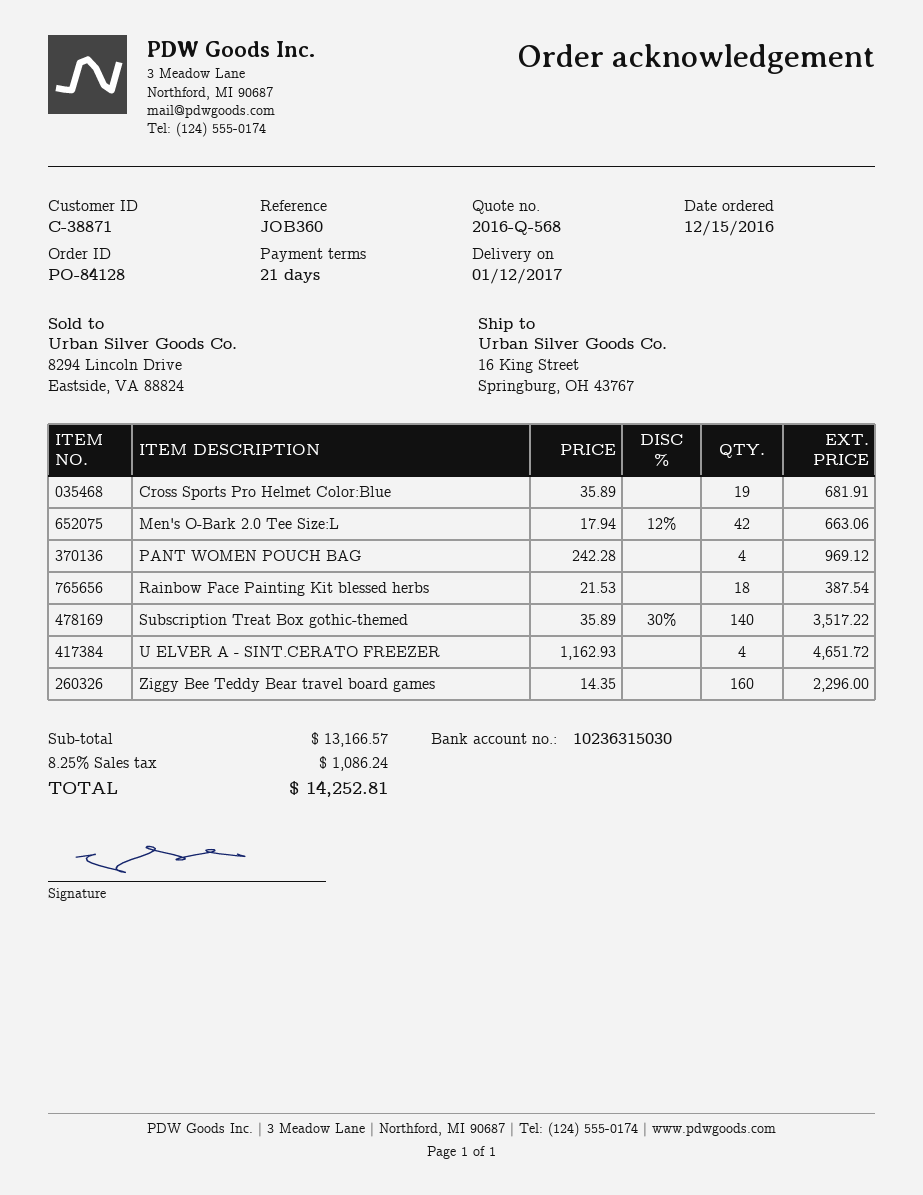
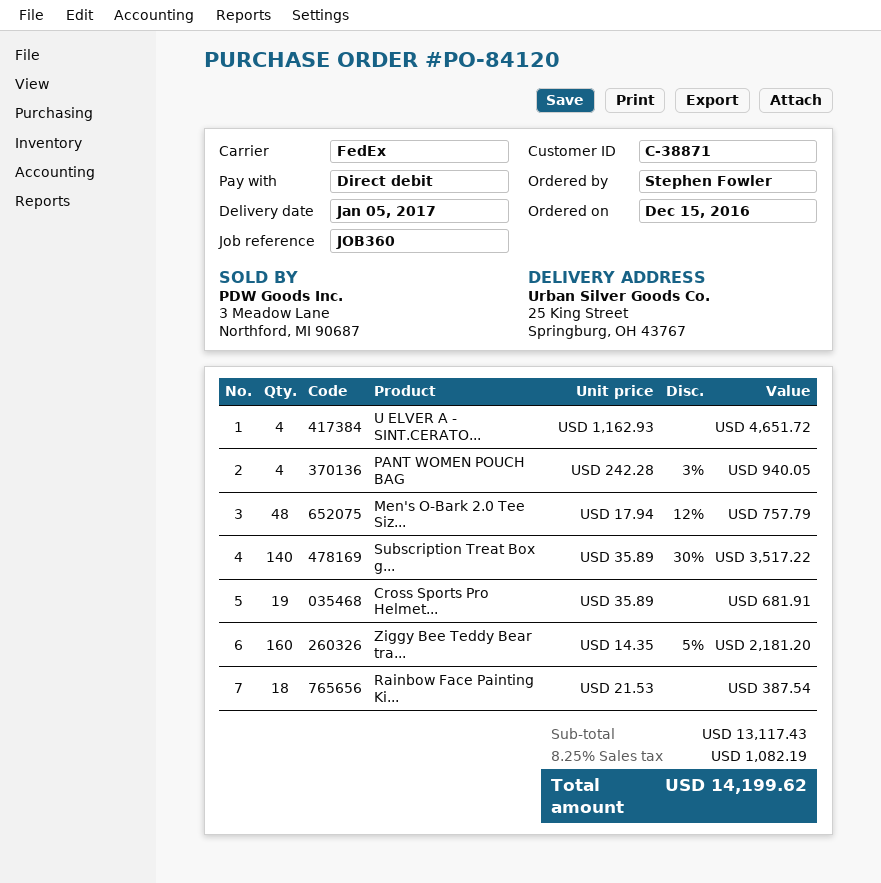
order number: PO-84128 -> PO-84120
delivery date: 2017-01-12 -> 2017-01-05
ship to: 16 King Street, Springburg, OH 43767 -> 25 King Street, Springburg, OH 43767
Men's O-Bark 2.0 Tee Size:L: 42 x 17.94 - 12% = 663.06 -> 48 x 17.94 - 12% = 757.79
PANT WOMEN POUCH BAG: 4 x 242.28 = 969.12 -> 4 x 242.28 - 3% = 940.05
Ziggy Bee Teddy Bear travel board games: 160 x 14.35 = 2296.00 -> 160 x 14.35 - 5% = 2181.20
subtotal: 13166.57 -> 13117.43
tax: 8.25% = 1086.24 -> 8.25% = 1082.19
total: 14252.81 -> 14199.62

